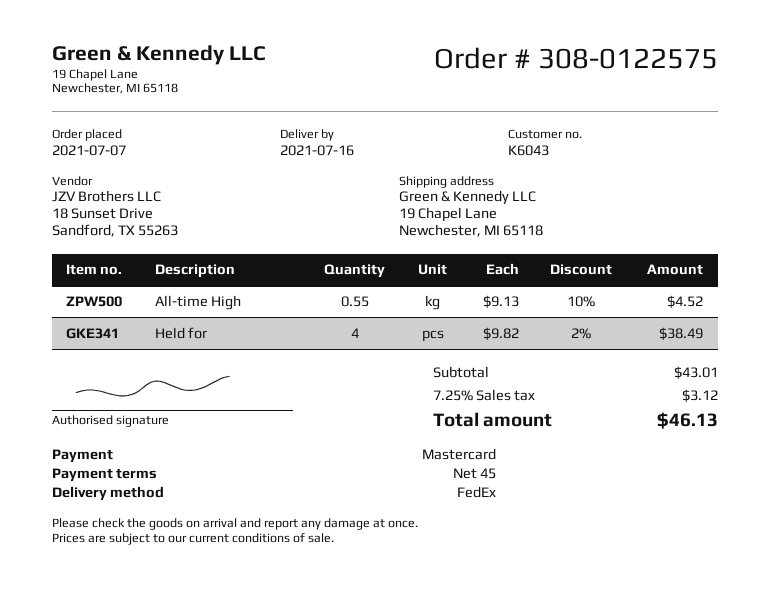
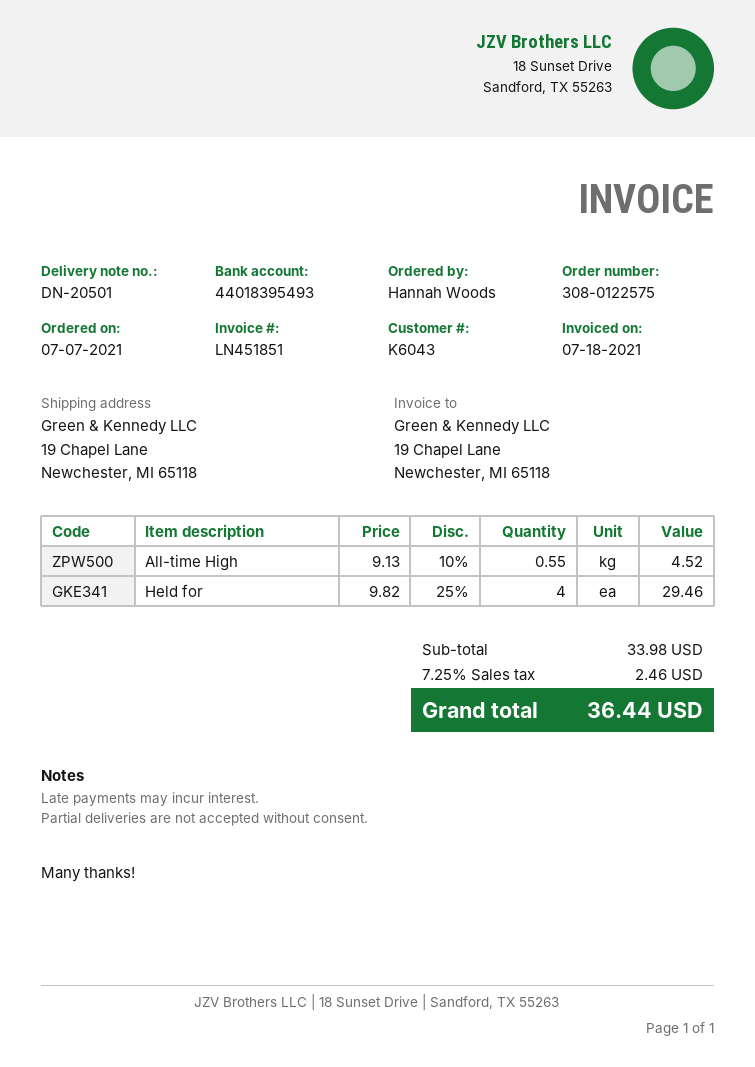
Held for: 4 x 9.82 - 2% = 38.49 -> 4 x 9.82 - 25% = 29.46
subtotal: 43.01 -> 33.98
tax: 7.25% = 3.12 -> 7.25% = 2.46
total: 46.13 -> 36.44

